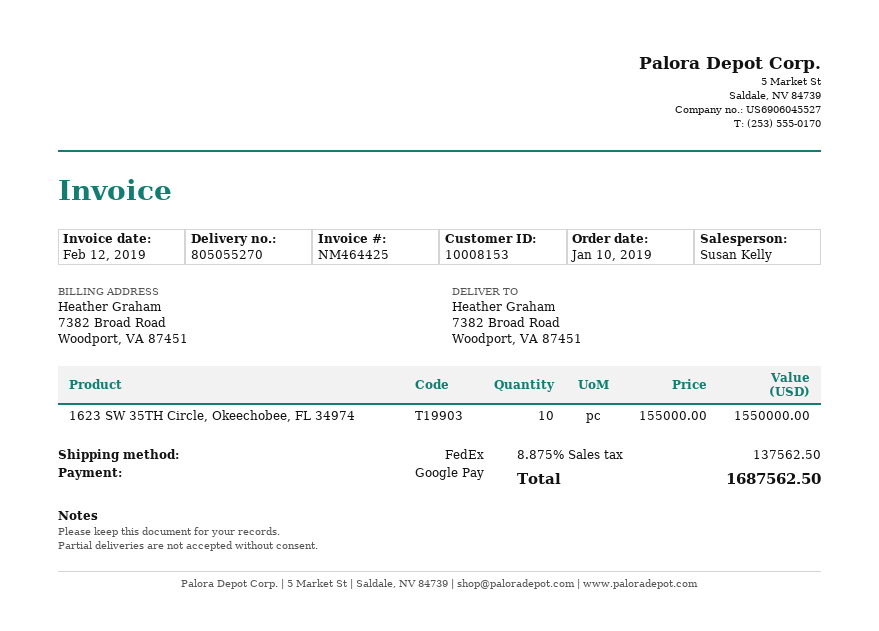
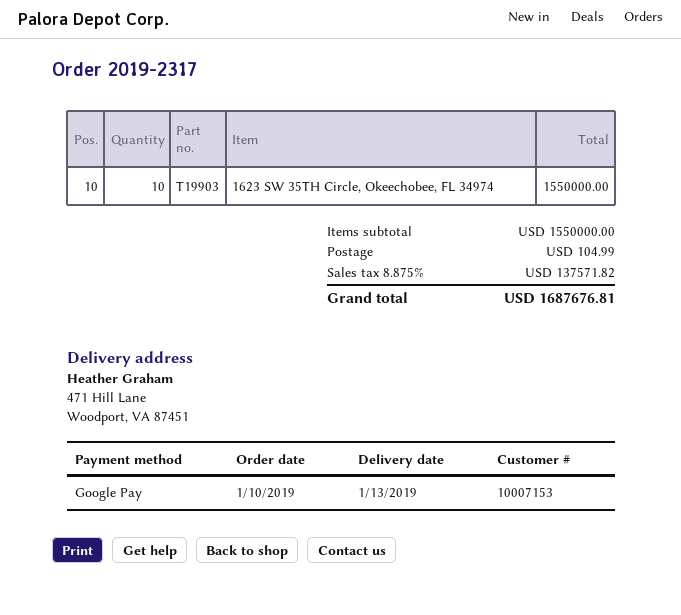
customer number: 10008153 -> 10007153
ship to: 7382 Broad Road, Woodport, VA 87451 -> 471 Hill Lane, Woodport, VA 87451
shipping: none -> 104.99
tax: 8.875% = 137562.50 -> 8.875% = 137571.82
total: 1687562.50 -> 1687676.81

